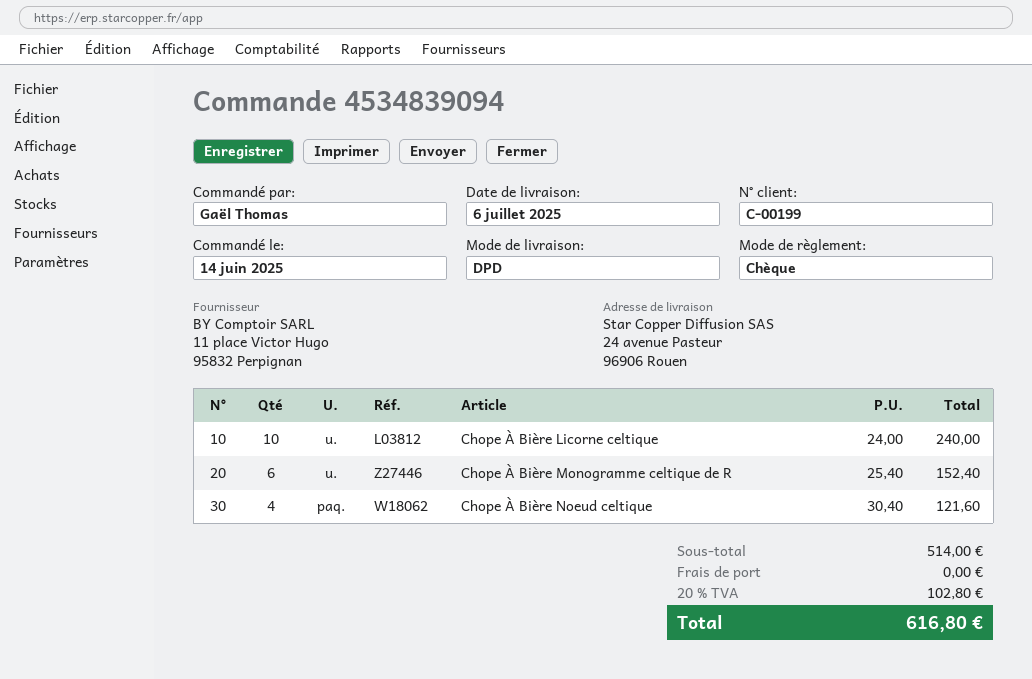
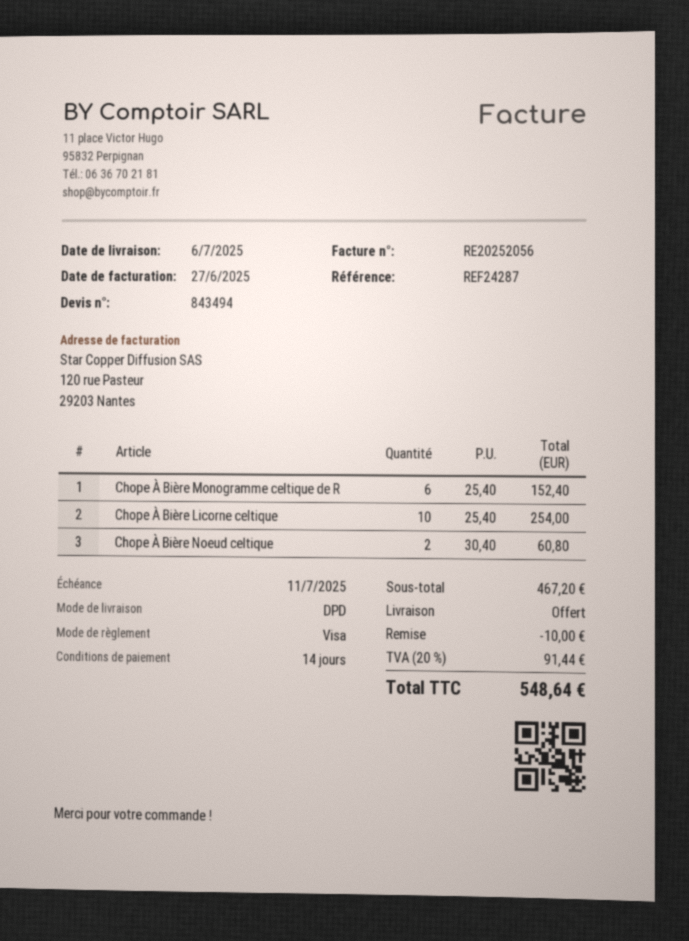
payment method: cheque -> Visa
Chope À Bière Licorne celtique: 10 x 24.00 = 240.00 -> 10 x 25.40 = 254.00
Chope À Bière Noeud celtique: 4 x 30.40 = 121.60 -> 2 x 30.40 = 60.80
subtotal: 514.00 -> 467.20
discount: none -> 10.00
tax: 20% = 102.80 -> 20% = 91.44
total: 616.80 -> 548.64

